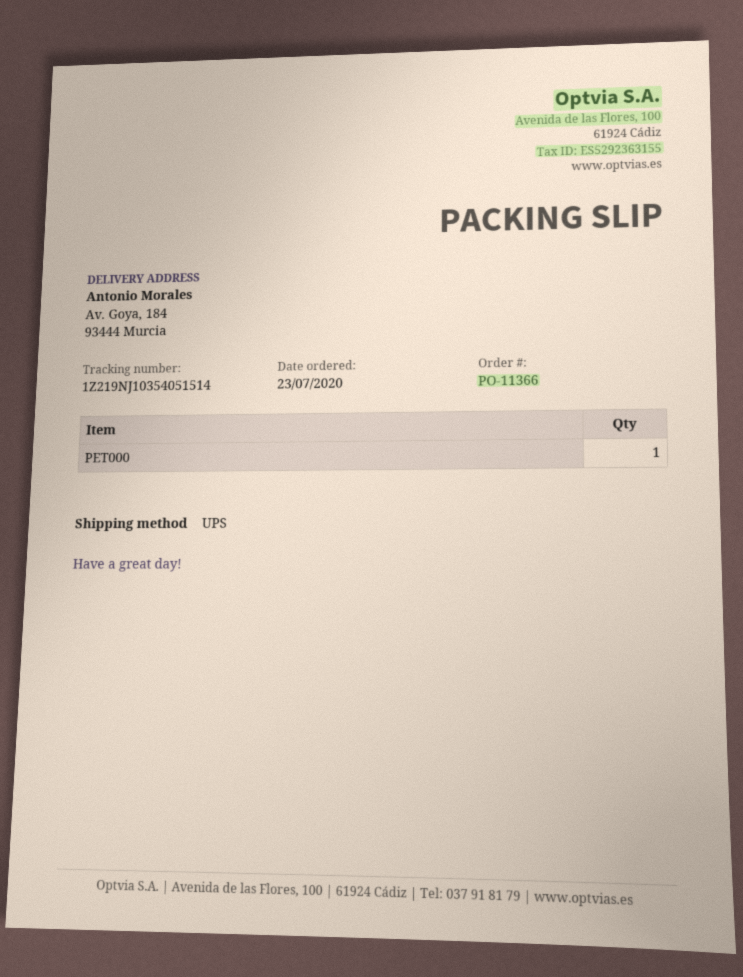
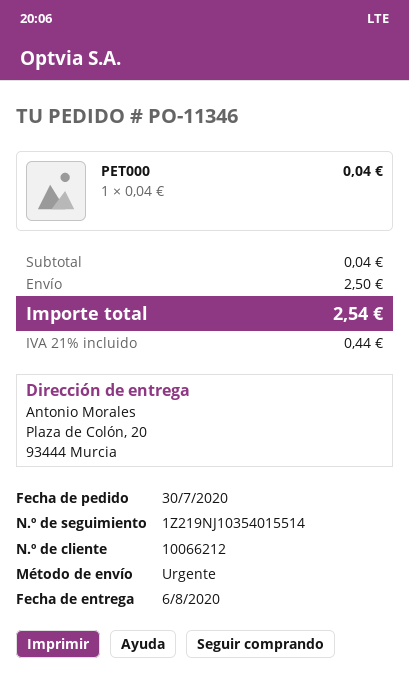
order number: PO-11366 -> PO-11346
order date: 2020-07-23 -> 2020-07-30
shipping method: UPS -> express
tracking number: 1Z219NJ10354051514 -> 1Z219NJ10354015514
ship to: Av. Goya, 184, 93444 Murcia -> Plaza de Colón, 20, 93444 Murcia

